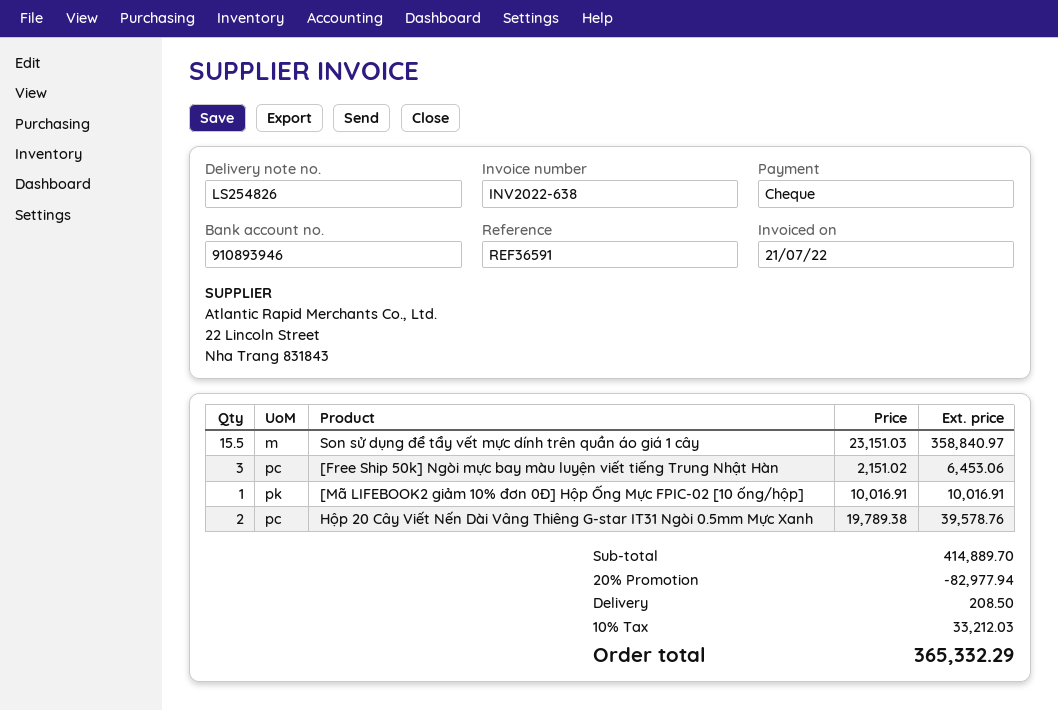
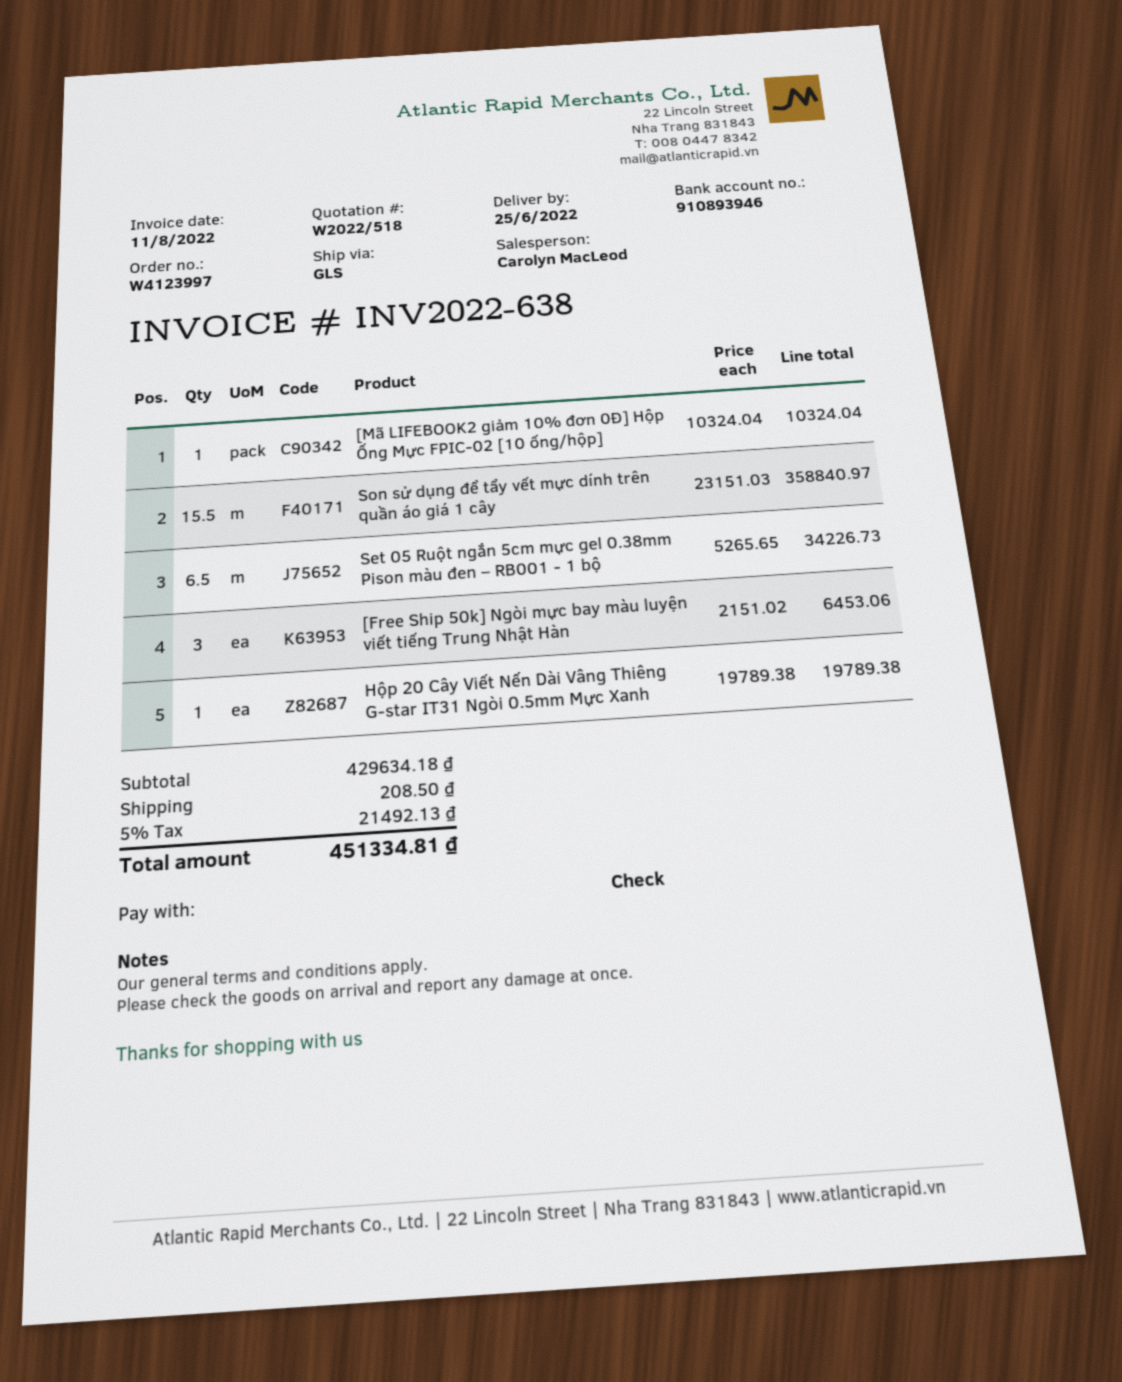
invoice date: 2022-07-21 -> 2022-08-11
[Mã LIFEBOOK2 giảm 10% đơn 0Đ] Hộp Ống Mực FPIC-02 [10 ống/hộp]: 1 x 10016.91 = 10016.91 -> 1 x 10324.04 = 10324.04
Hộp 20 Cây Viết Nến Dài Vâng Thiêng G-star IT31 Ngòi 0.5mm Mực Xanh: 2 x 19789.38 = 39578.76 -> 1 x 19789.38 = 19789.38
Set 05 Ruột ngắn 5cm mực gel 0.38mm Pison màu đen – RB001 - 1 bộ: none -> 6.5 x 5265.65 = 34226.73
subtotal: 414889.70 -> 429634.18
discount: 20% = 82977.94 -> none
tax: 10% = 33212.03 -> 5% = 21492.13
total: 365332.29 -> 451334.81

